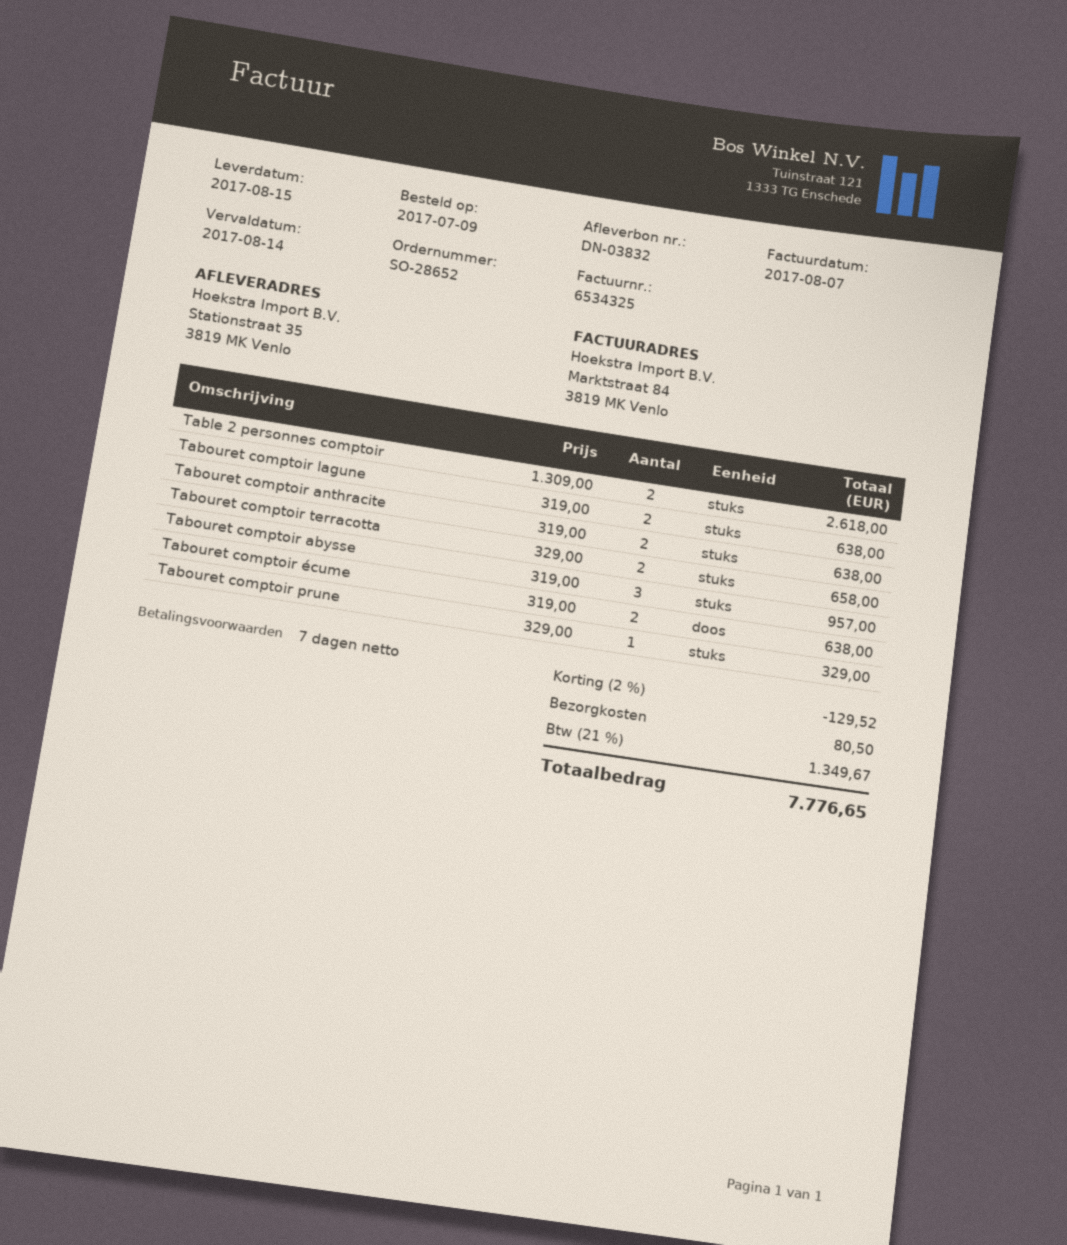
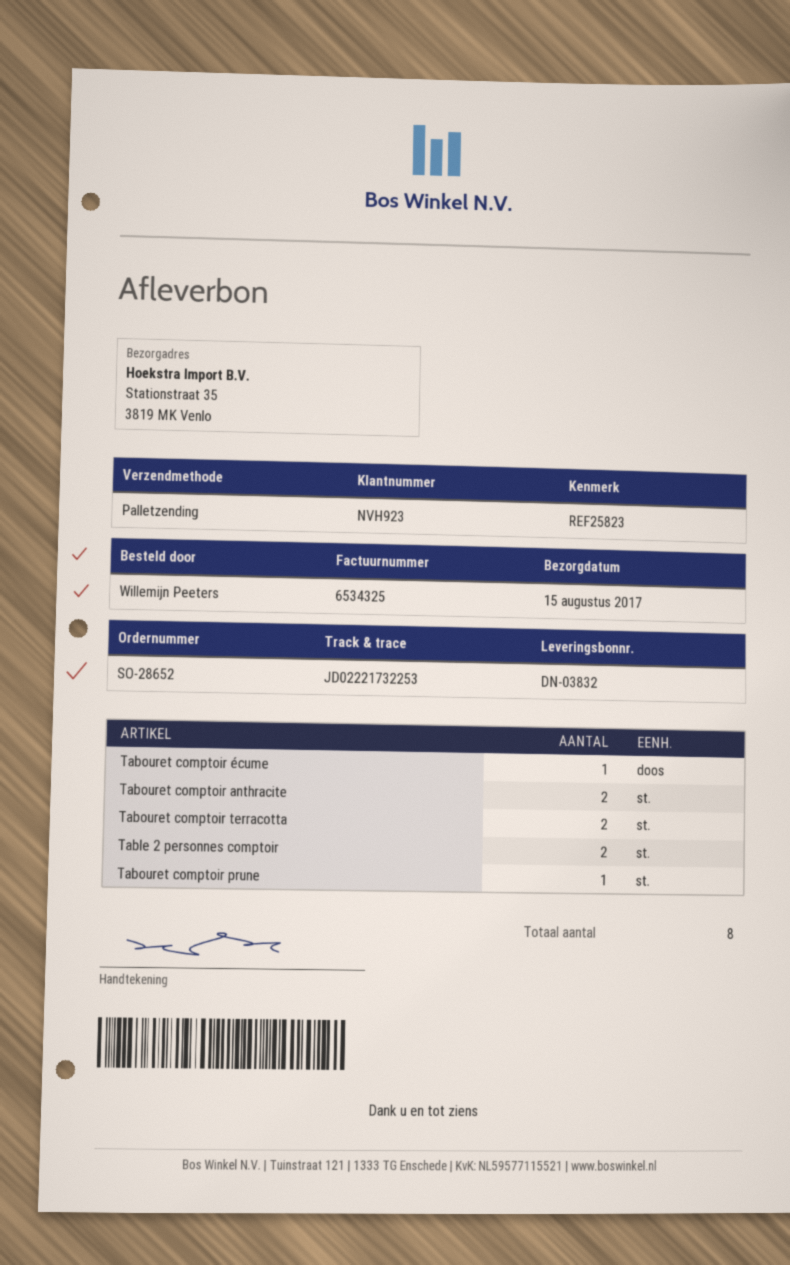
Tabouret comptoir lagune: 2 -> none
Tabouret comptoir abysse: 3 -> none
Tabouret comptoir écume: 2 -> 1

